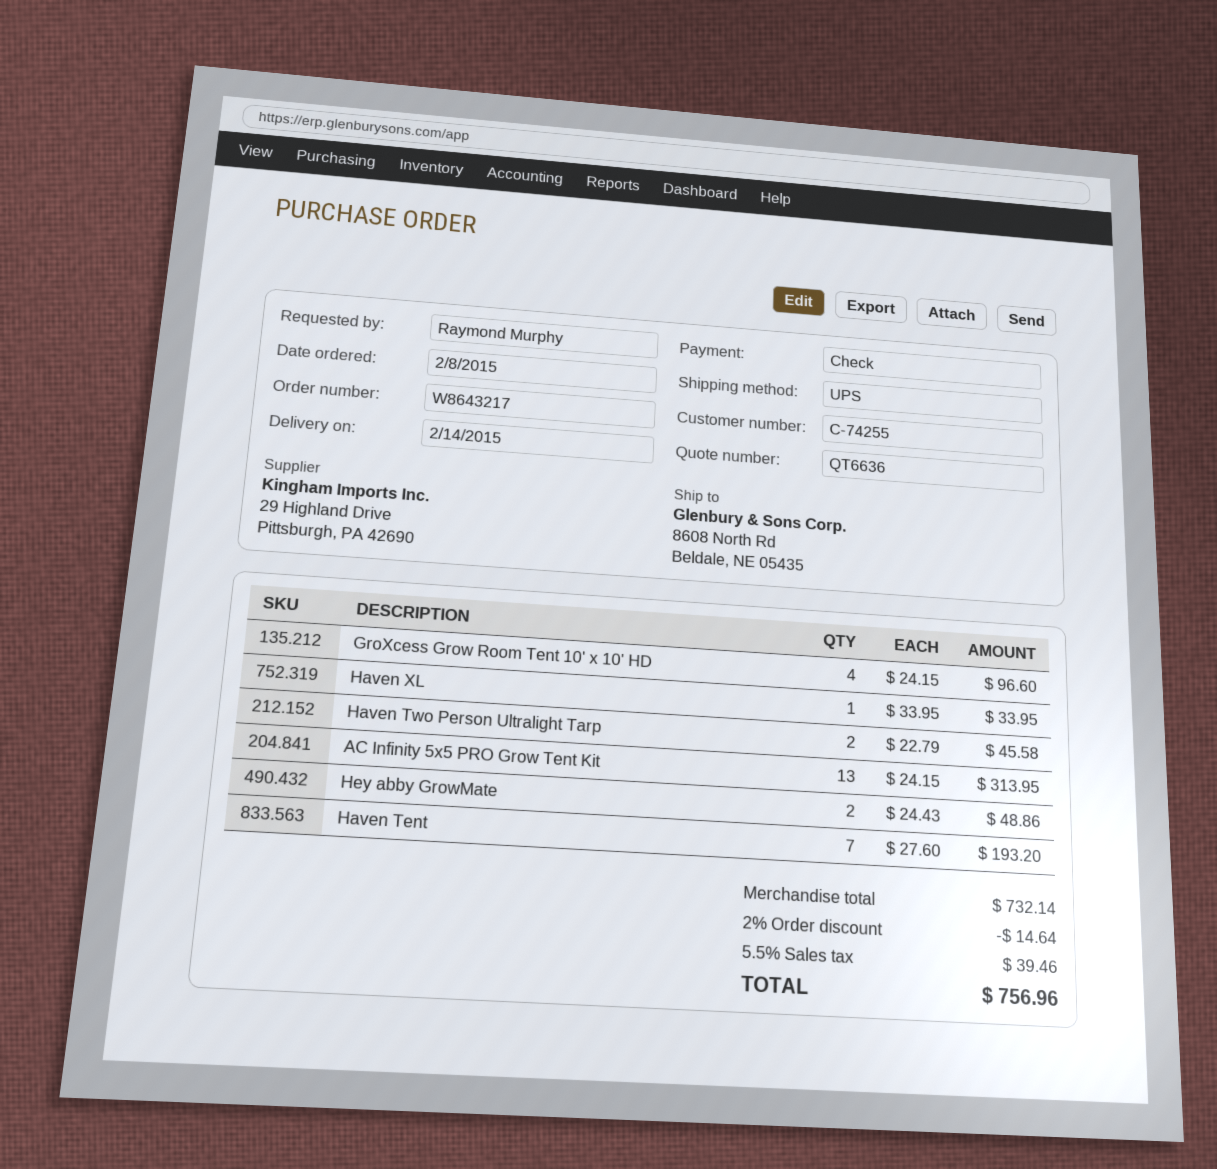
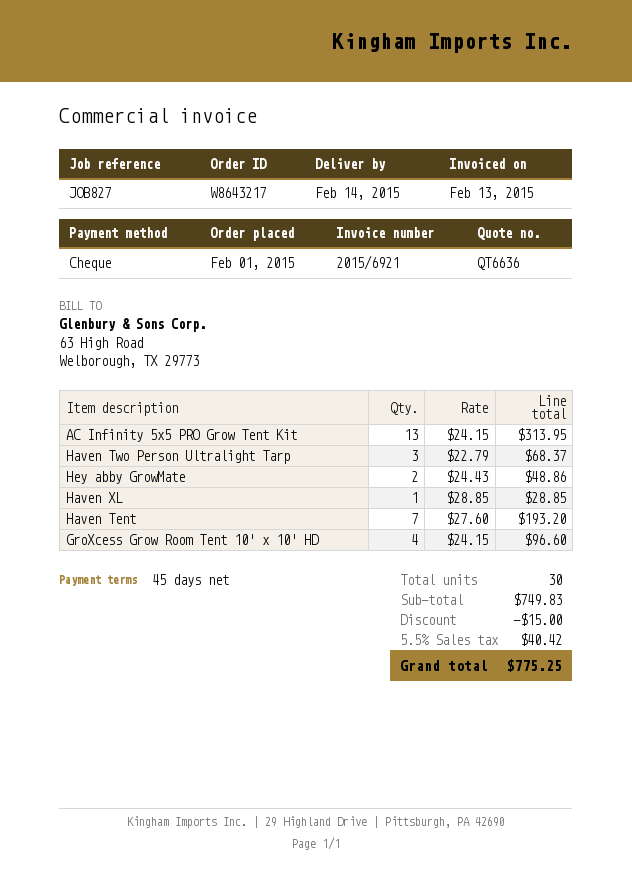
order date: 2015-02-08 -> 2015-02-01
Haven XL: 1 x 33.95 = 33.95 -> 1 x 28.85 = 28.85
Haven Two Person Ultralight Tarp: 2 x 22.79 = 45.58 -> 3 x 22.79 = 68.37
subtotal: 732.14 -> 749.83
discount: 14.64 -> 15.00
tax: 5.5% = 39.46 -> 5.5% = 40.42
total: 756.96 -> 775.25

